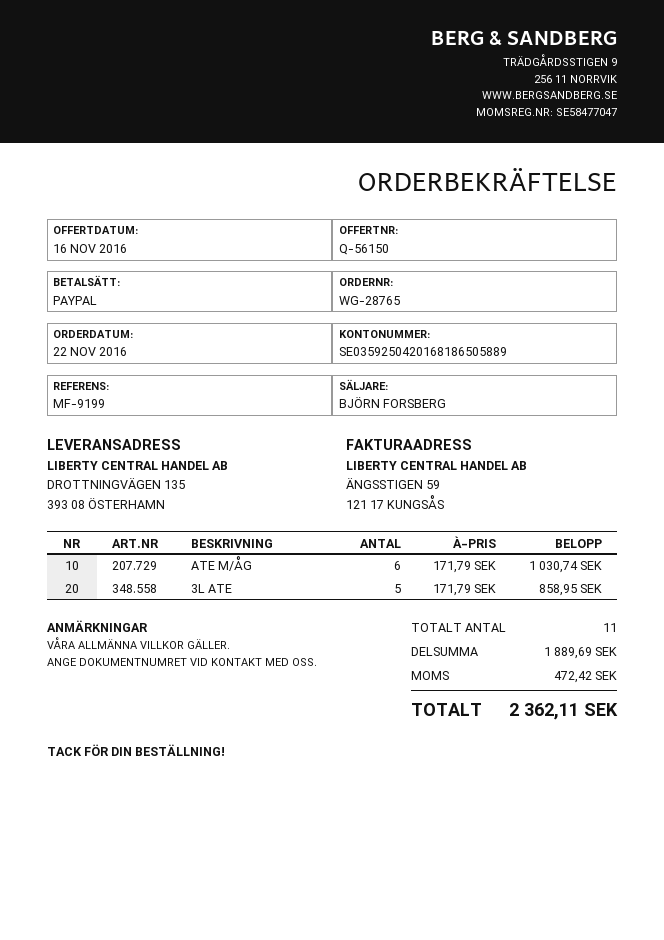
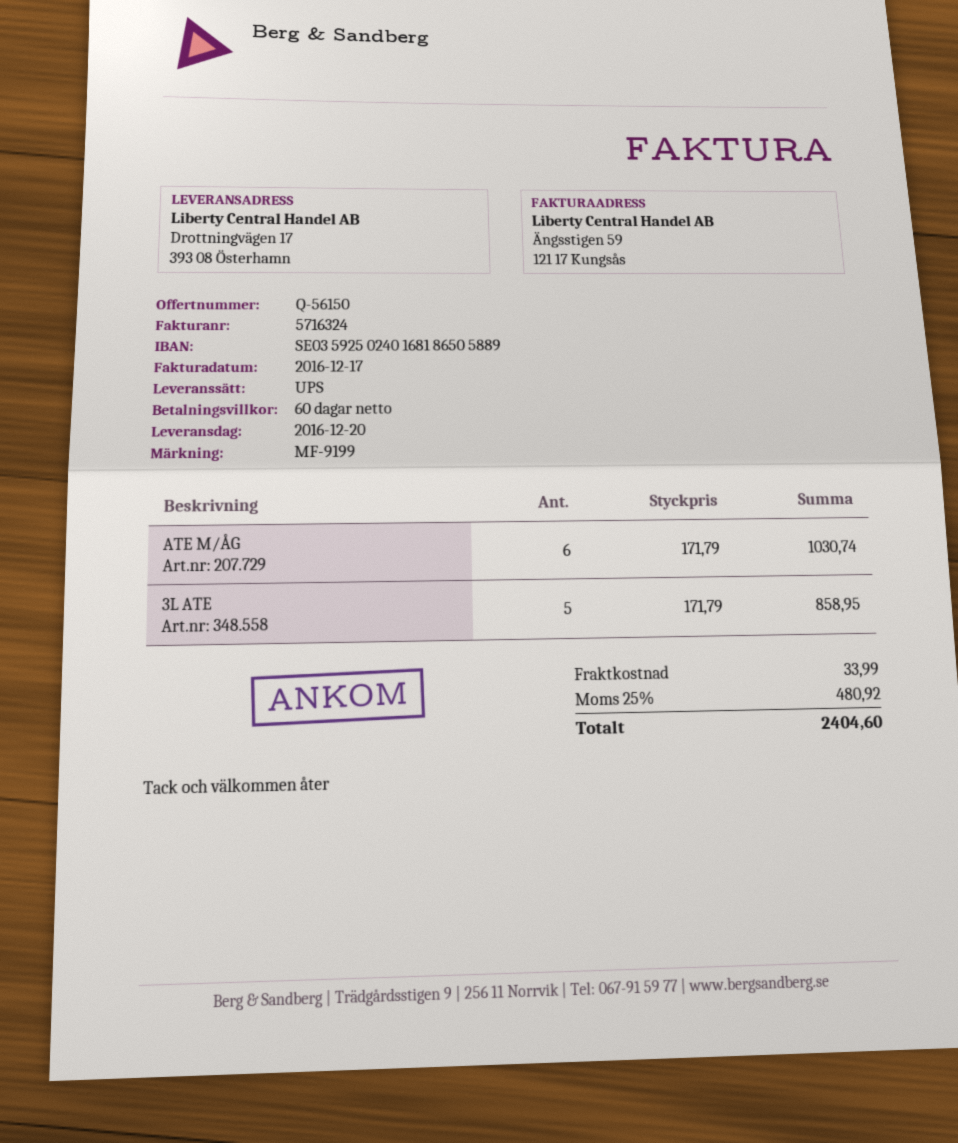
bank account: SE0359250420168186505889 -> SE0359250240168186505889
ship to: DROTTNINGVÄGEN 135, 393 08 ÖSTERHAMN -> Drottningvägen 17, 393 08 Österhamn
shipping: none -> 33.99
tax: 472.42 -> 480.92
total: 2362.11 -> 2404.60

